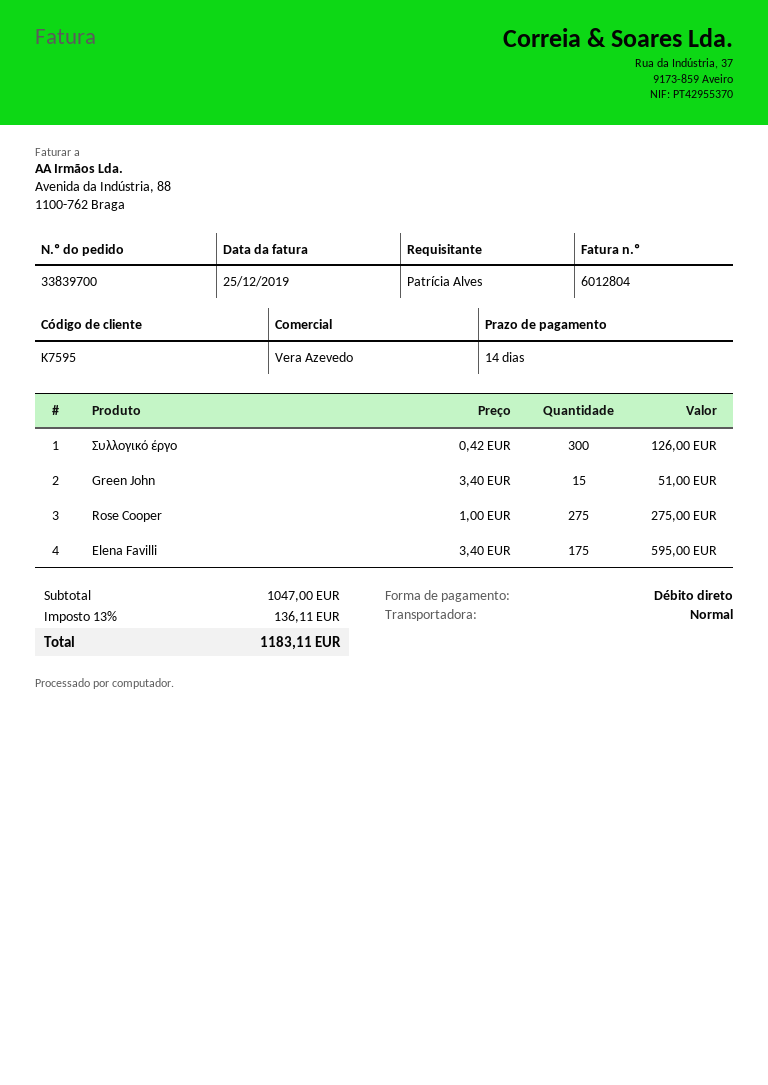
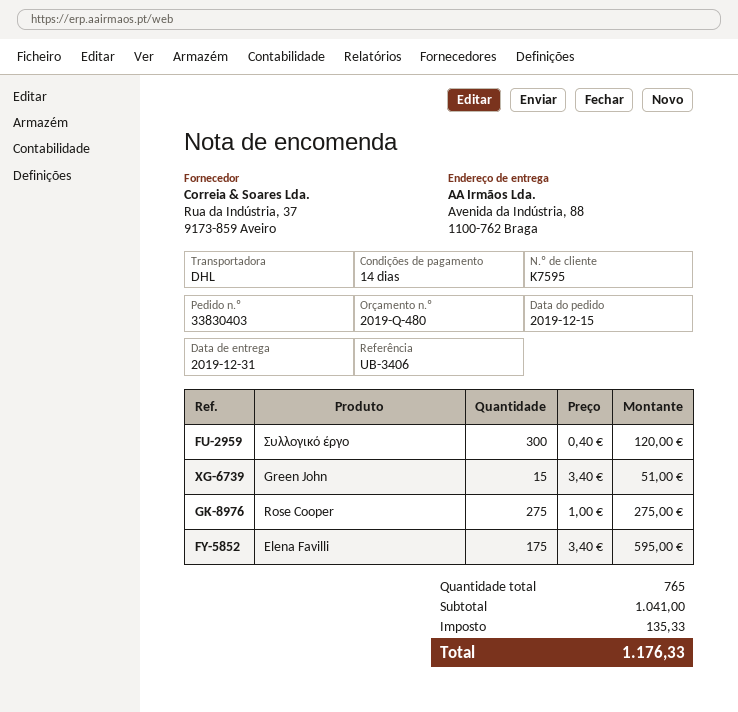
order number: 33839700 -> 33830403
shipping method: standard -> DHL
Συλλογικό έργο: 300 x 0.42 = 126.00 -> 300 x 0.40 = 120.00
subtotal: 1047.00 -> 1041.00
tax: 136.11 -> 135.33
total: 1183.11 -> 1176.33

